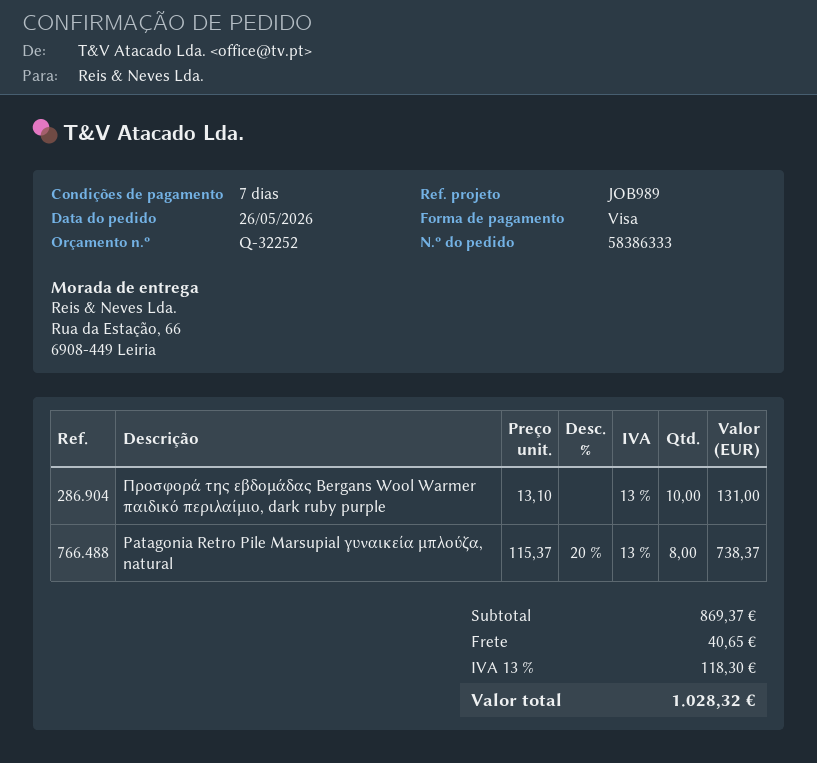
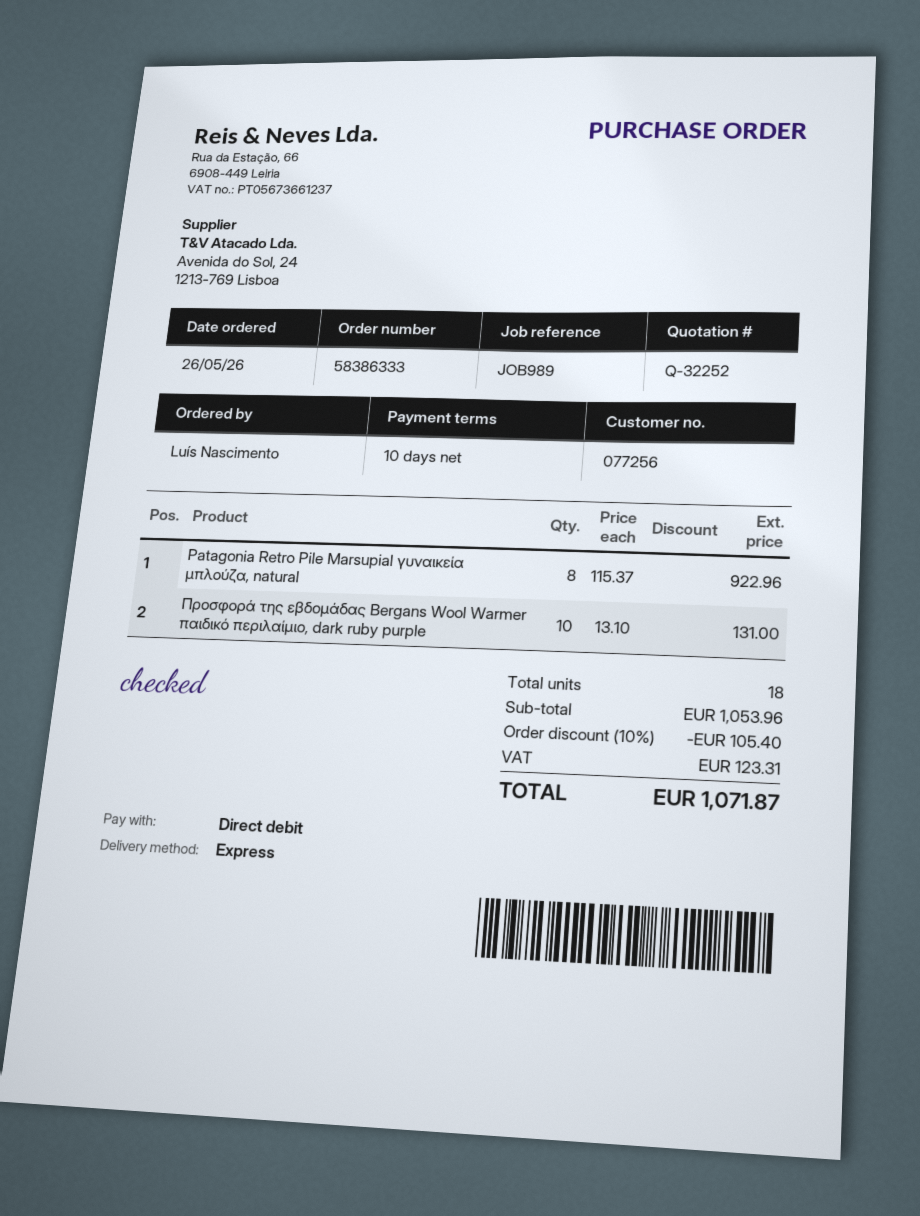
payment terms: 7 days -> 10 days
payment method: Visa -> direct debit
Patagonia Retro Pile Marsupial γυναικεία μπλούζα, natural: 8 x 115.37 - 20% = 738.37 -> 8 x 115.37 = 922.96
subtotal: 869.37 -> 1053.96
discount: none -> 10% = 105.40
shipping: 40.65 -> none
tax: 118.30 -> 123.31
total: 1028.32 -> 1071.87

